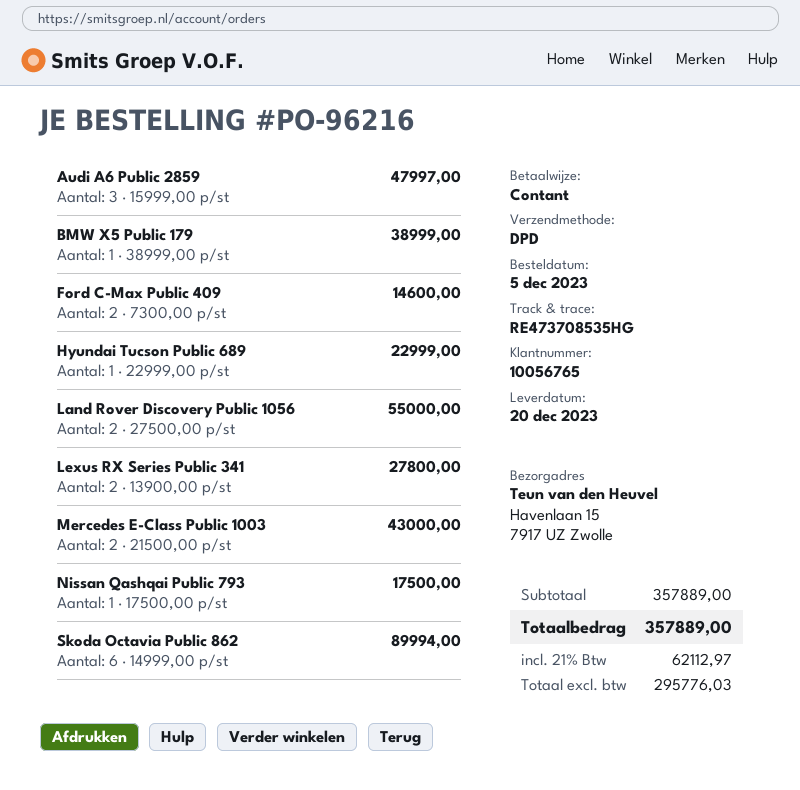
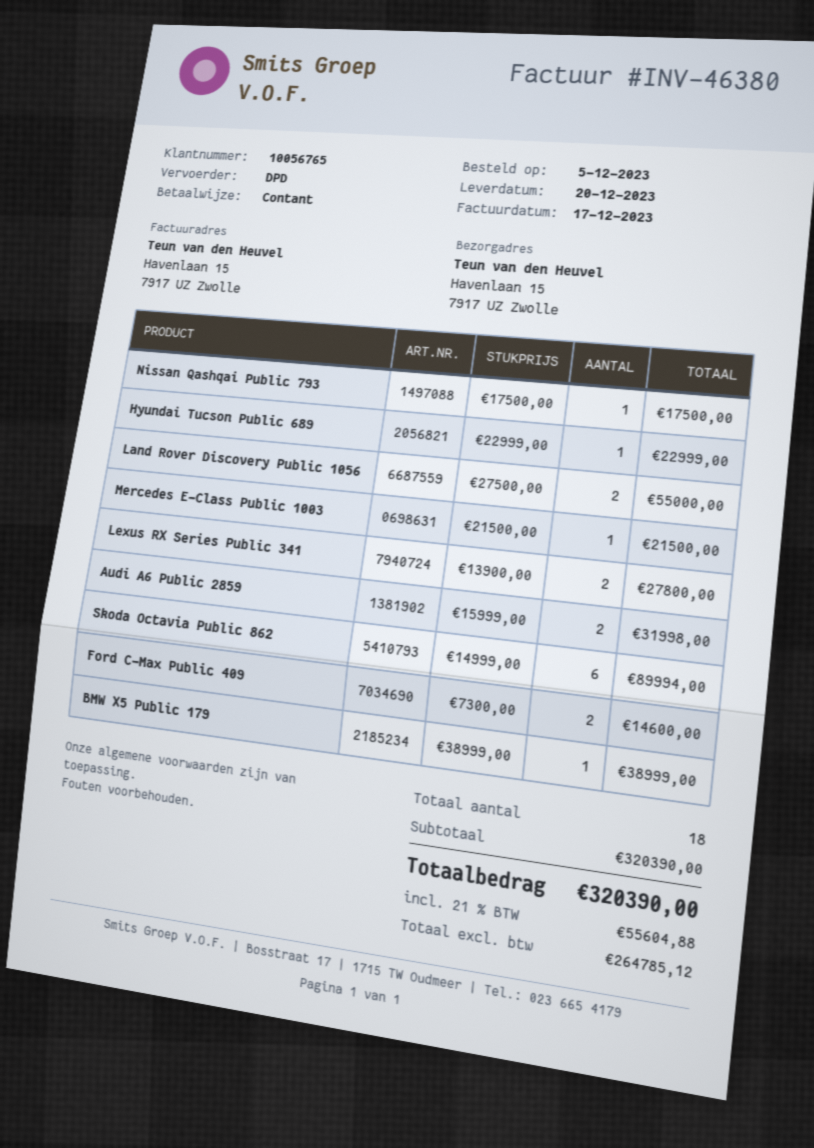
Audi A6 Public 2859: 3 x 15999.00 = 47997.00 -> 2 x 15999.00 = 31998.00
Mercedes E-Class Public 1003: 2 x 21500.00 = 43000.00 -> 1 x 21500.00 = 21500.00
subtotal: 357889.00 -> 320390.00
net: 295776.03 -> 264785.12
tax: 21% = 62112.97 -> 21% = 55604.88
total: 357889.00 -> 320390.00

